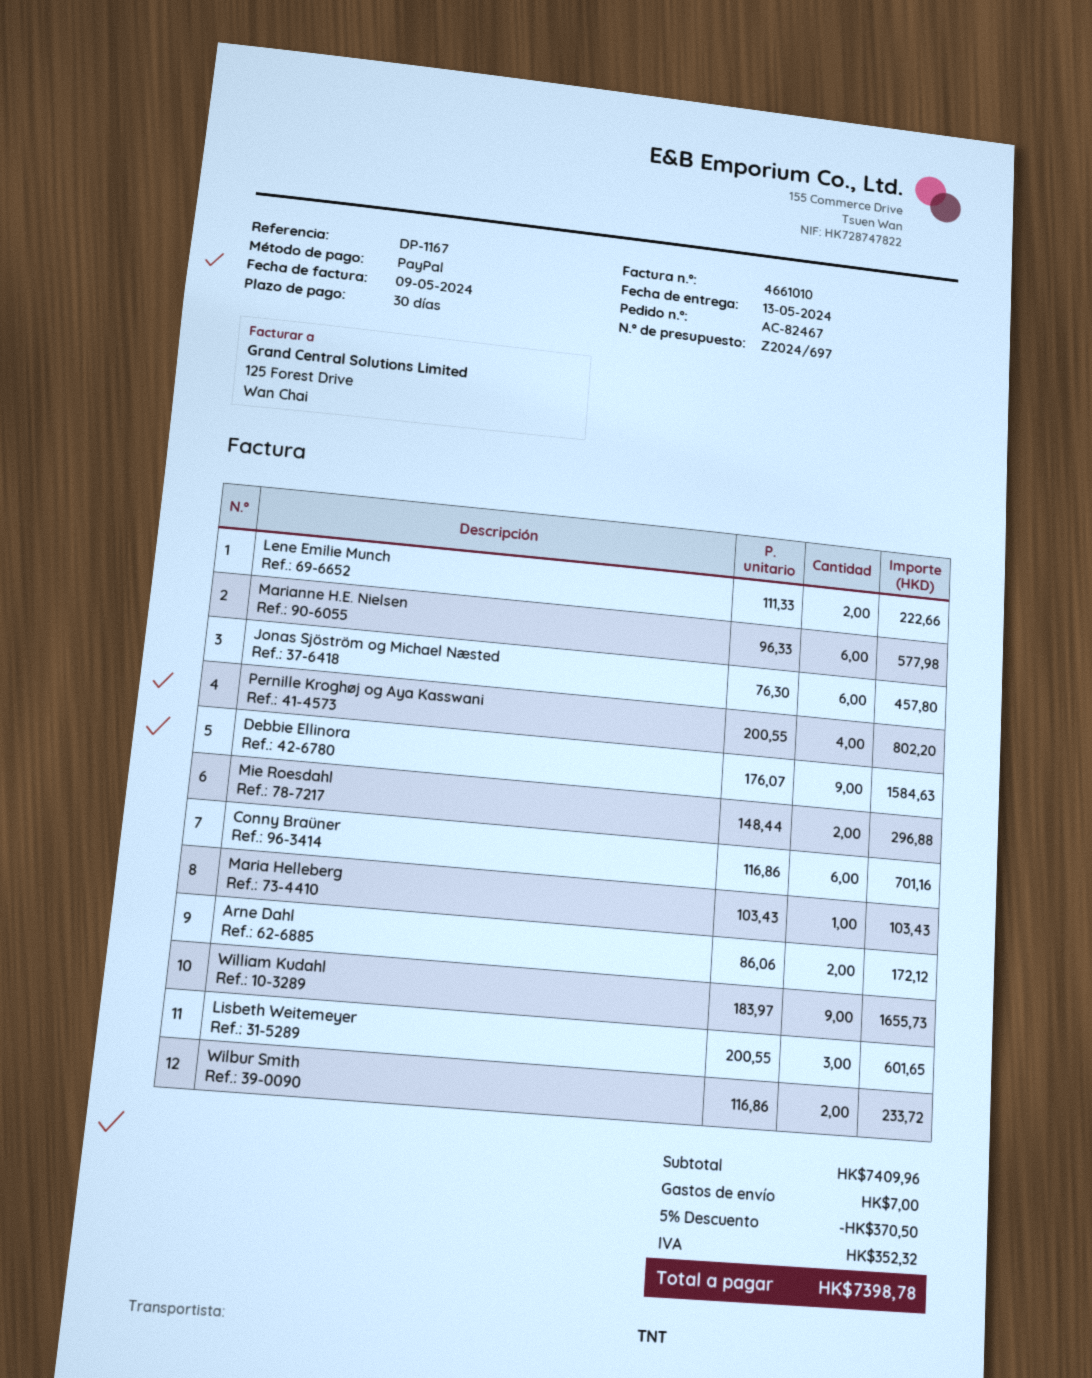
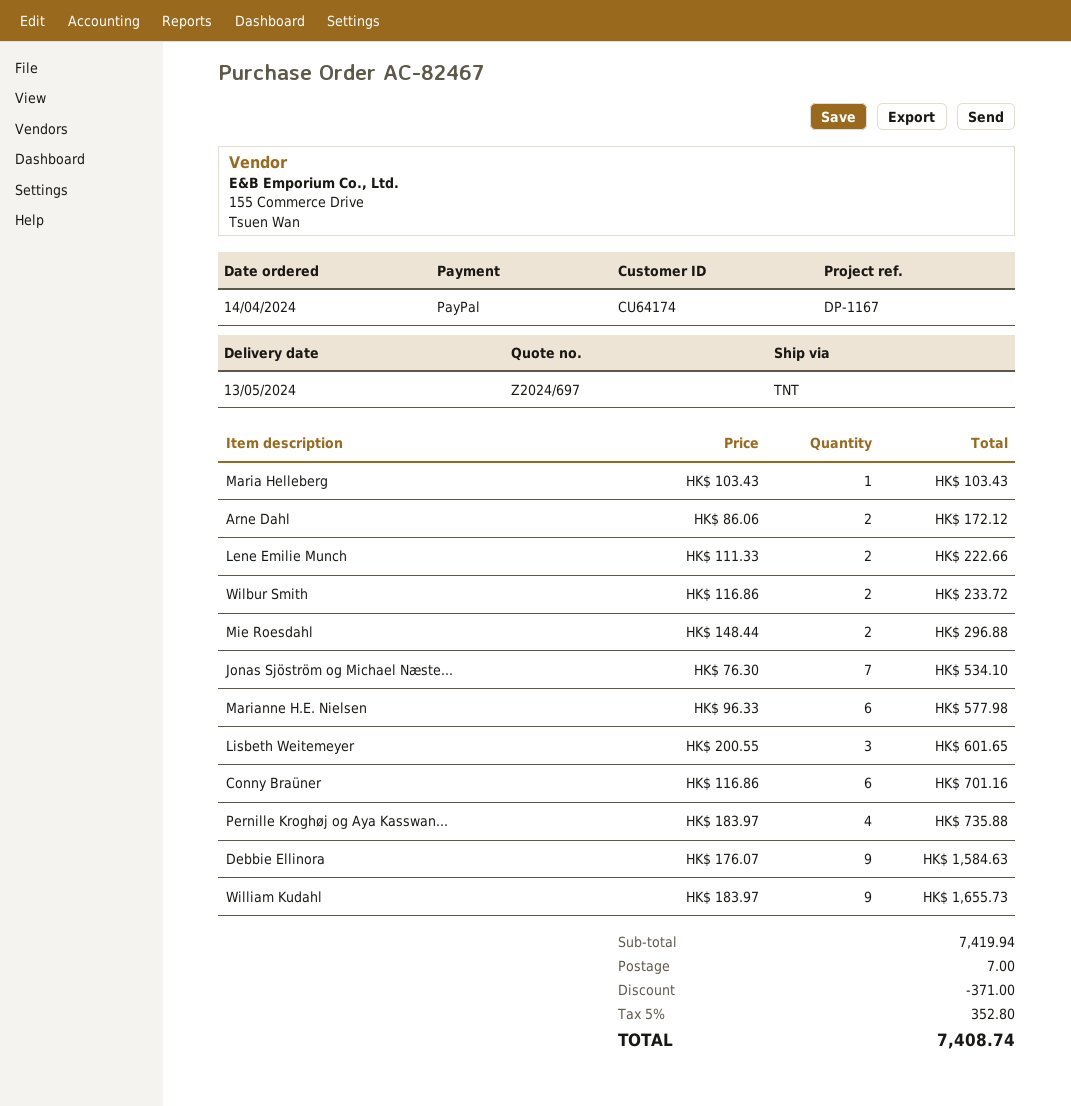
Jonas Sjöström og Michael Næsted: 6 x 76.30 = 457.80 -> 7 x 76.30 = 534.10
Pernille Kroghøj og Aya Kasswani: 4 x 200.55 = 802.20 -> 4 x 183.97 = 735.88
subtotal: 7409.96 -> 7419.94
discount: 370.50 -> 371.00
tax: 352.32 -> 352.80
total: 7398.78 -> 7408.74

